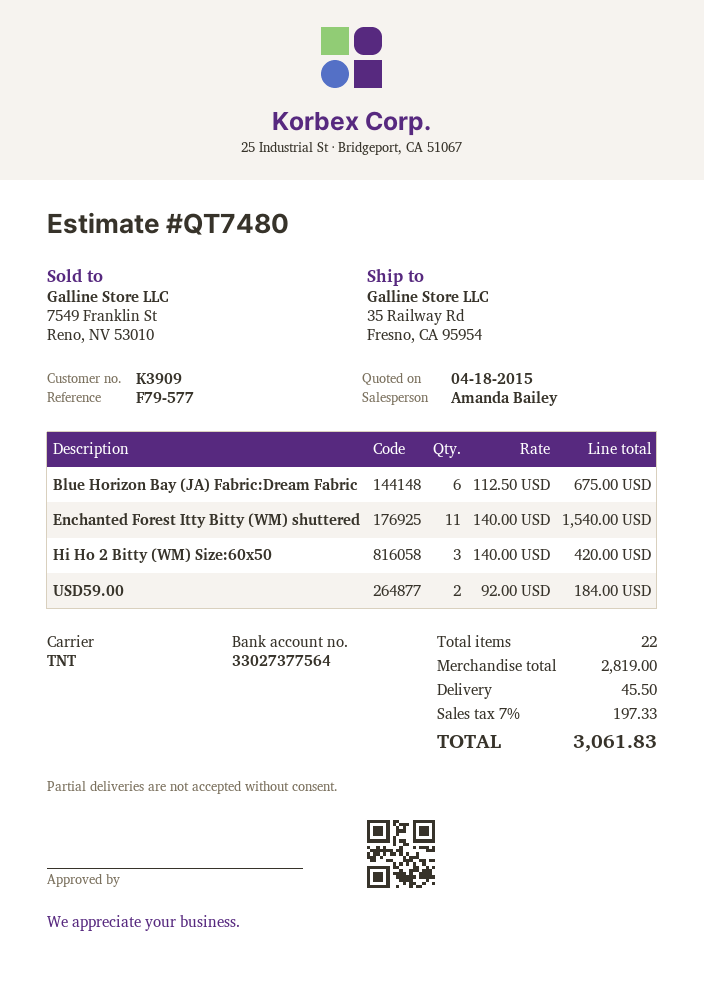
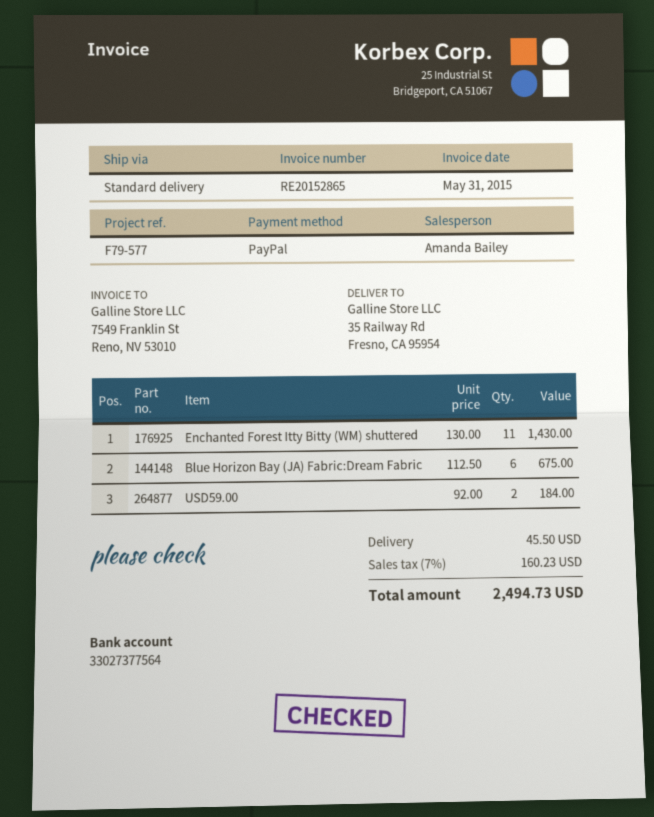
shipping method: TNT -> standard
Enchanted Forest Itty Bitty (WM) shuttered: 11 x 140.00 = 1540.00 -> 11 x 130.00 = 1430.00
Hi Ho 2 Bitty (WM) Size:60x50: 3 x 140.00 = 420.00 -> none
tax: 7% = 197.33 -> 7% = 160.23
total: 3061.83 -> 2494.73

